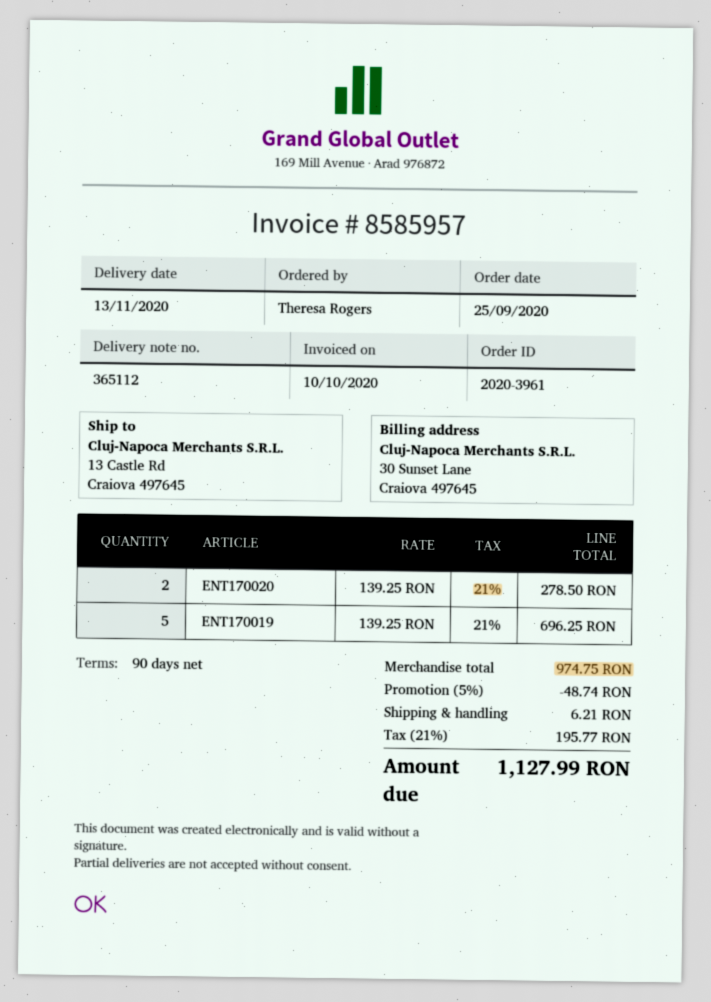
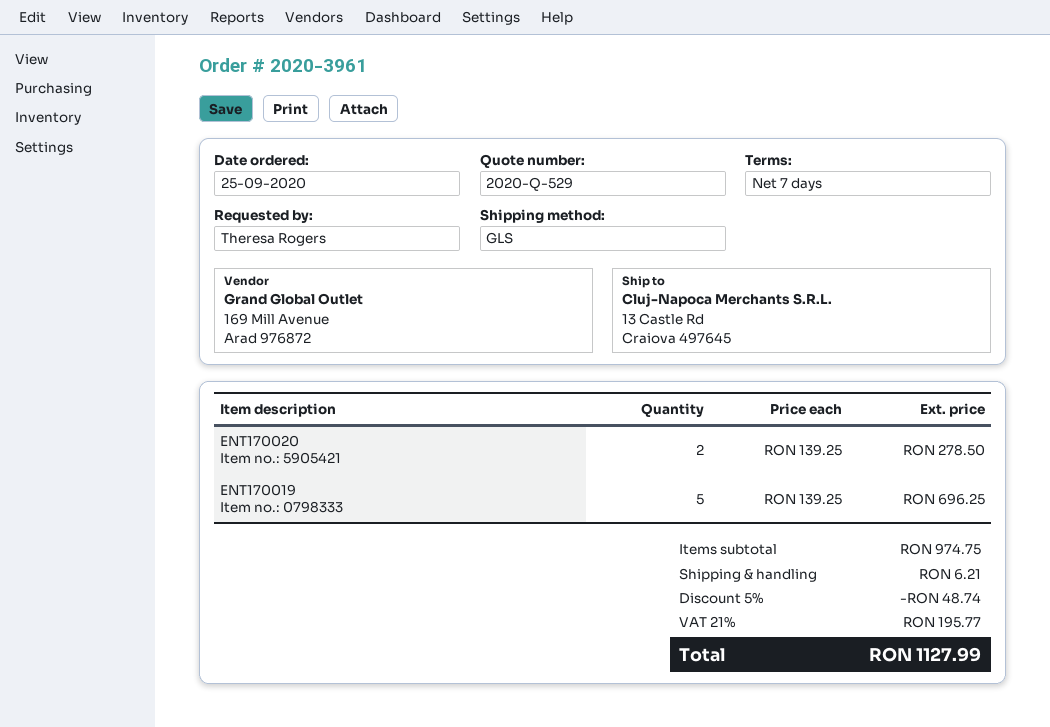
payment terms: 90 days -> 7 days

